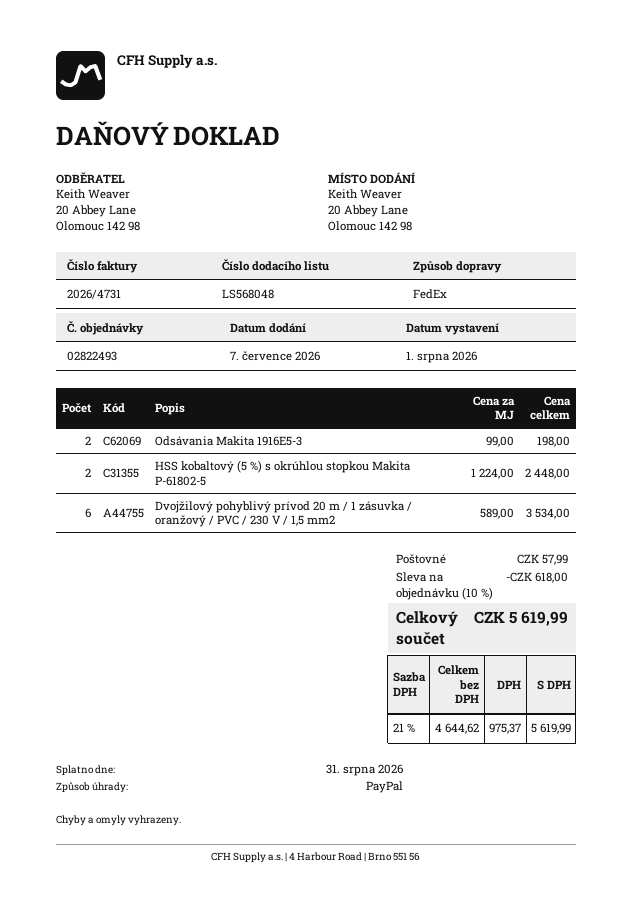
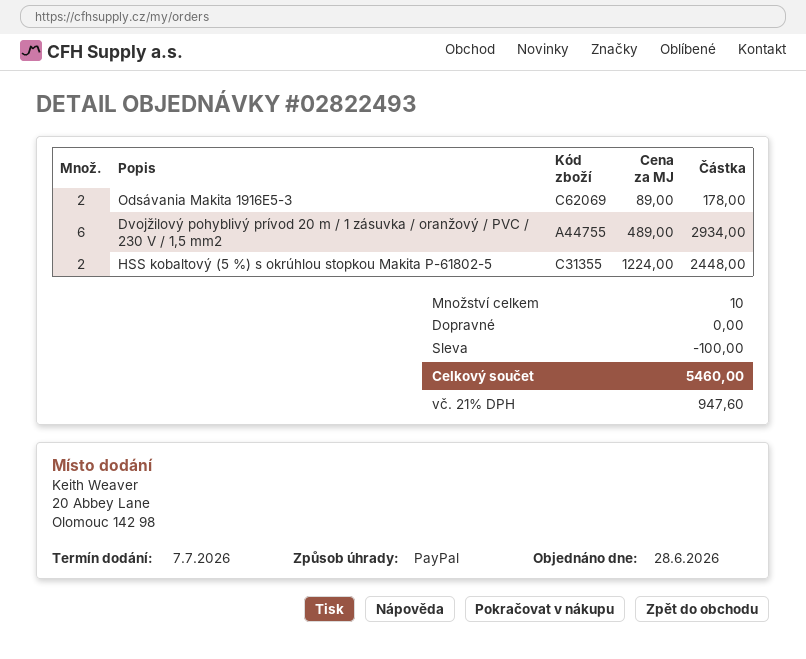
Odsávania Makita 1916E5-3: 2 x 99.00 = 198.00 -> 2 x 89.00 = 178.00
Dvojžilový pohyblivý prívod 20 m / 1 zásuvka / oranžový / PVC / 230 V / 1,5 mm2: 6 x 589.00 = 3534.00 -> 6 x 489.00 = 2934.00
discount: 618.00 -> 100.00
shipping: 57.99 -> 0.00
tax: 21% = 975.37 -> 21% = 947.60
total: 5619.99 -> 5460.00

